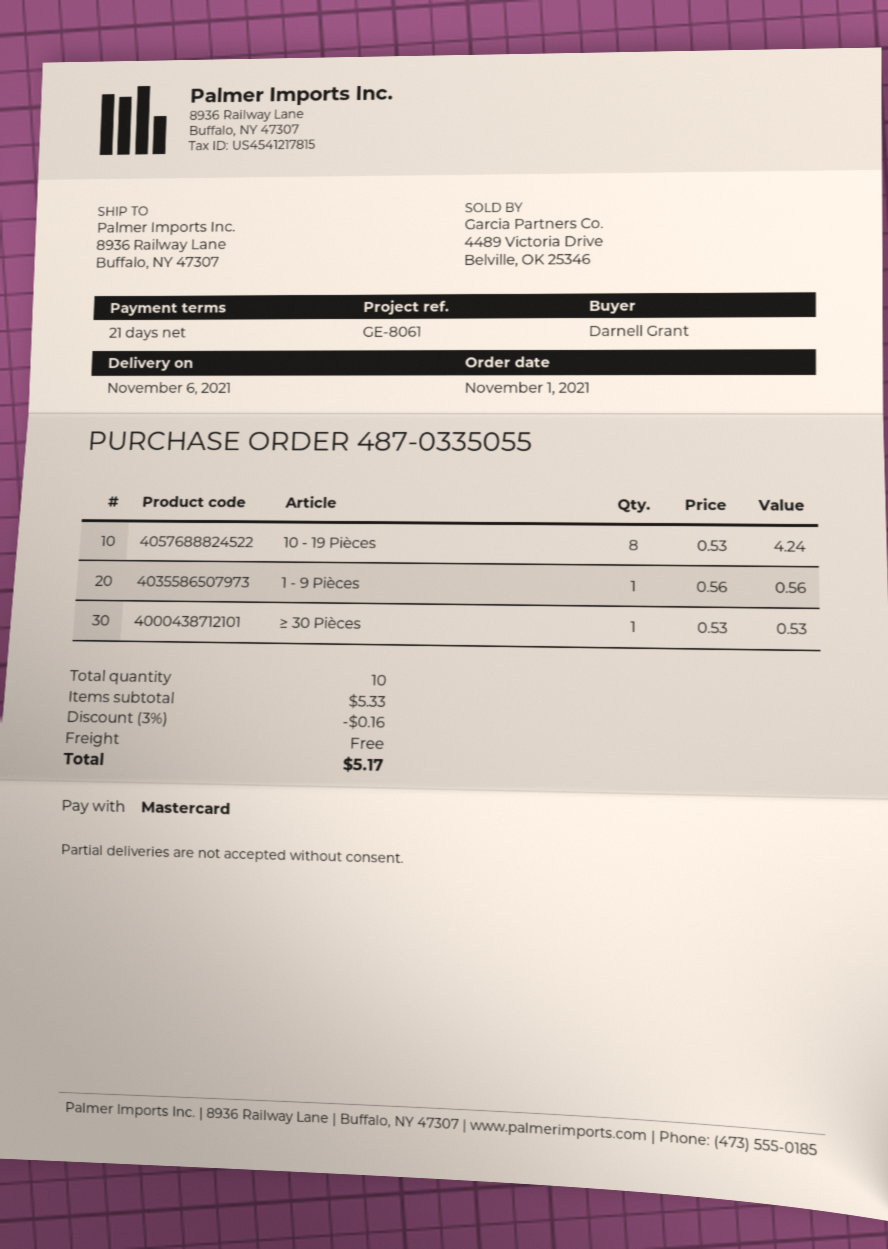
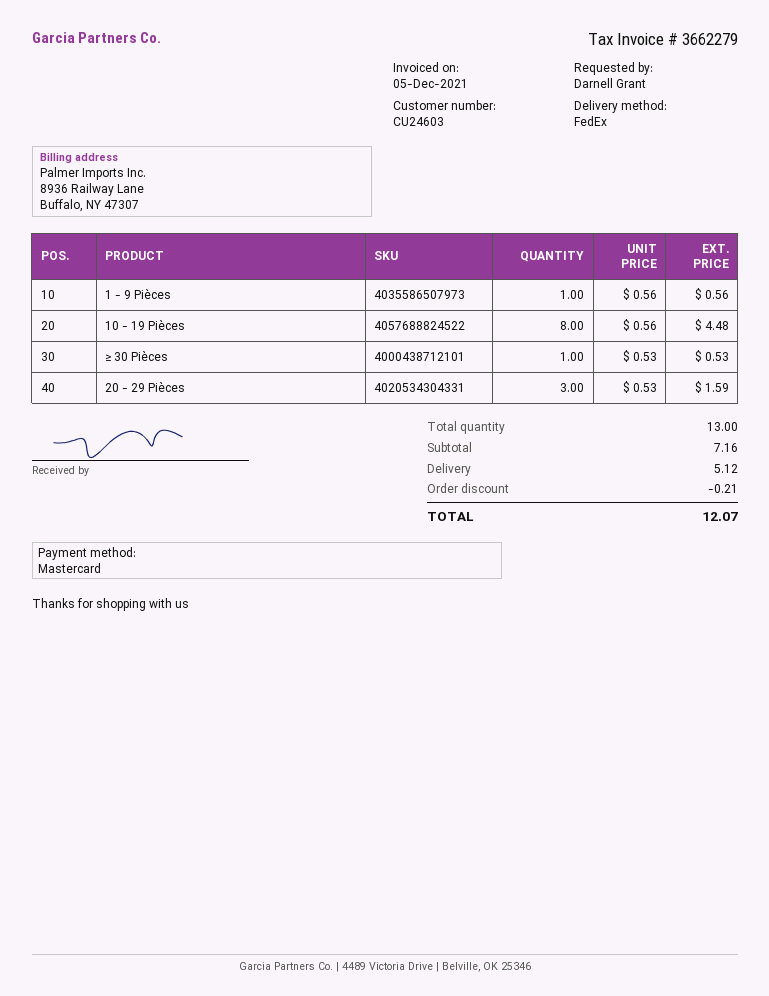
10 - 19 Pièces: 8 x 0.53 = 4.24 -> 8 x 0.56 = 4.48
20 - 29 Pièces: none -> 3 x 0.53 = 1.59
total quantity: 10 -> 13
subtotal: 5.33 -> 7.16
discount: 0.16 -> 0.21
shipping: 0.00 -> 5.12
total: 5.17 -> 12.07

